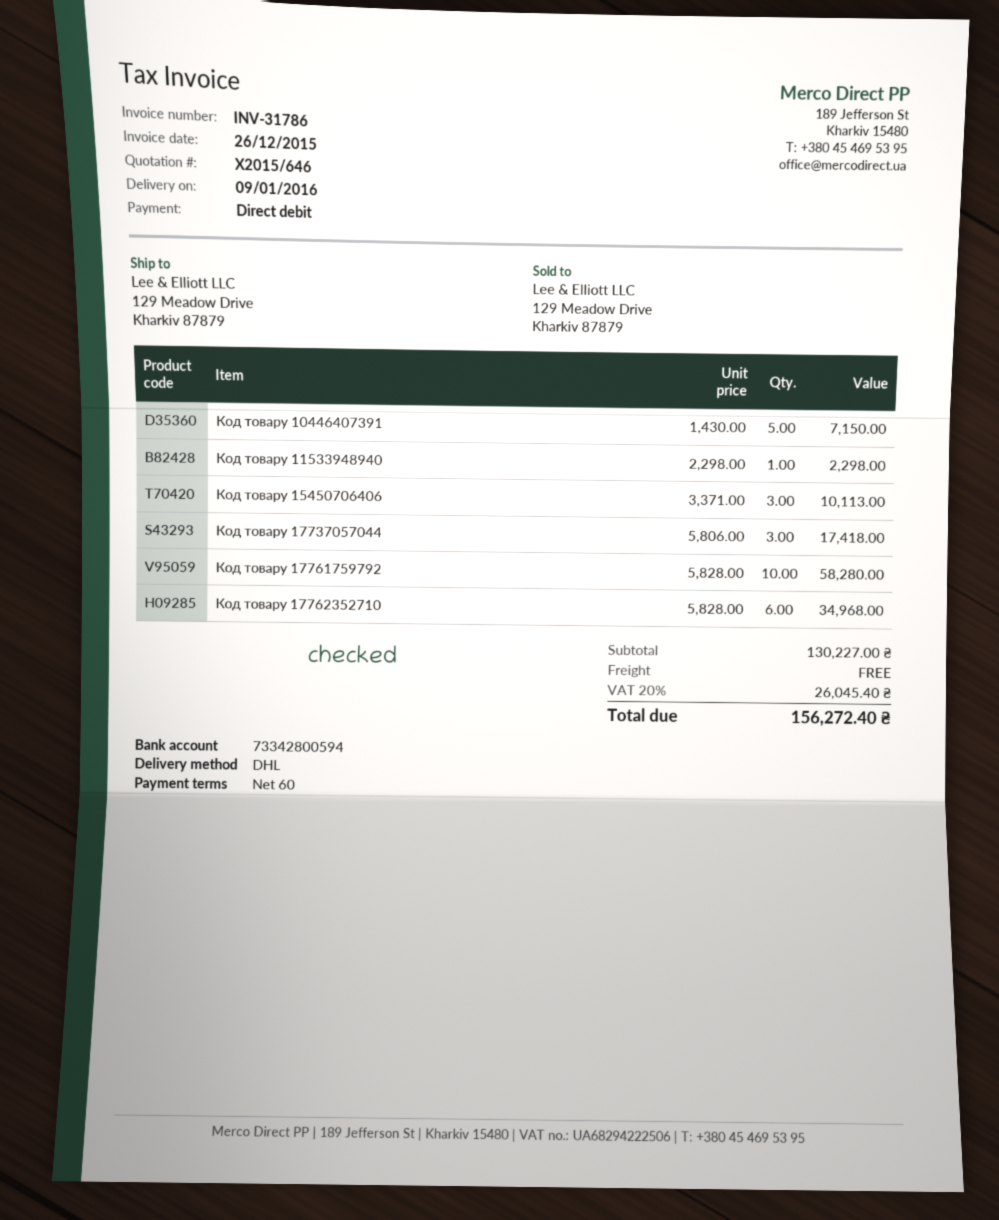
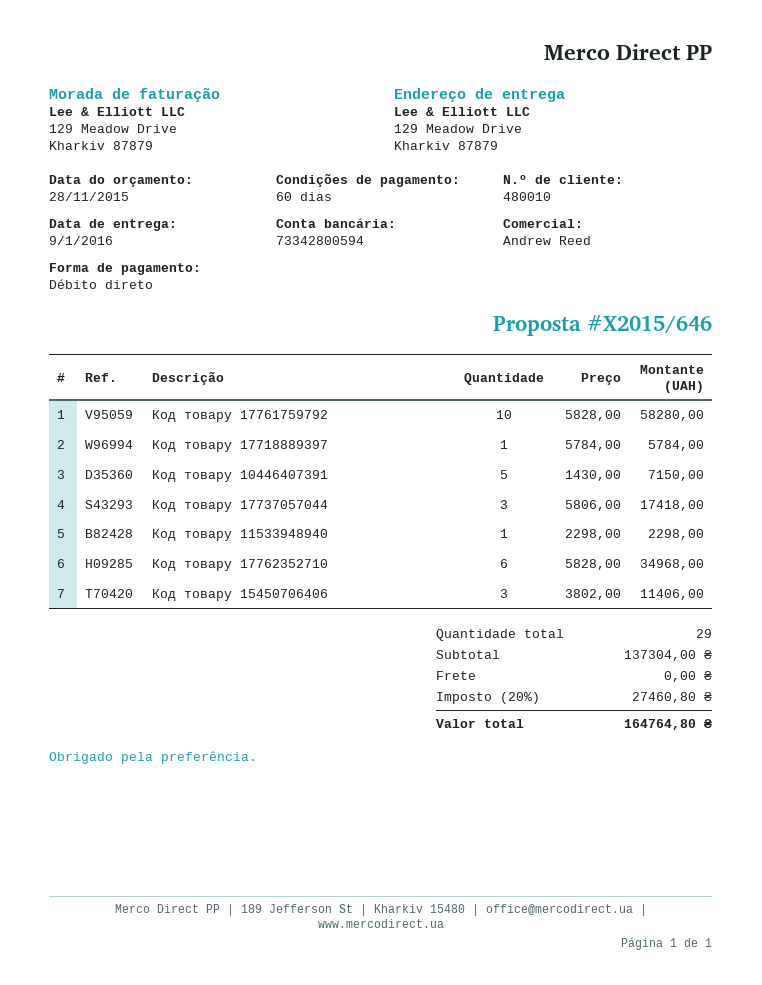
Код товару 15450706406: 3 x 3371.00 = 10113.00 -> 3 x 3802.00 = 11406.00
Код товару 17718889397: none -> 1 x 5784.00 = 5784.00
subtotal: 130227.00 -> 137304.00
tax: 20% = 26045.40 -> 20% = 27460.80
total: 156272.40 -> 164764.80

